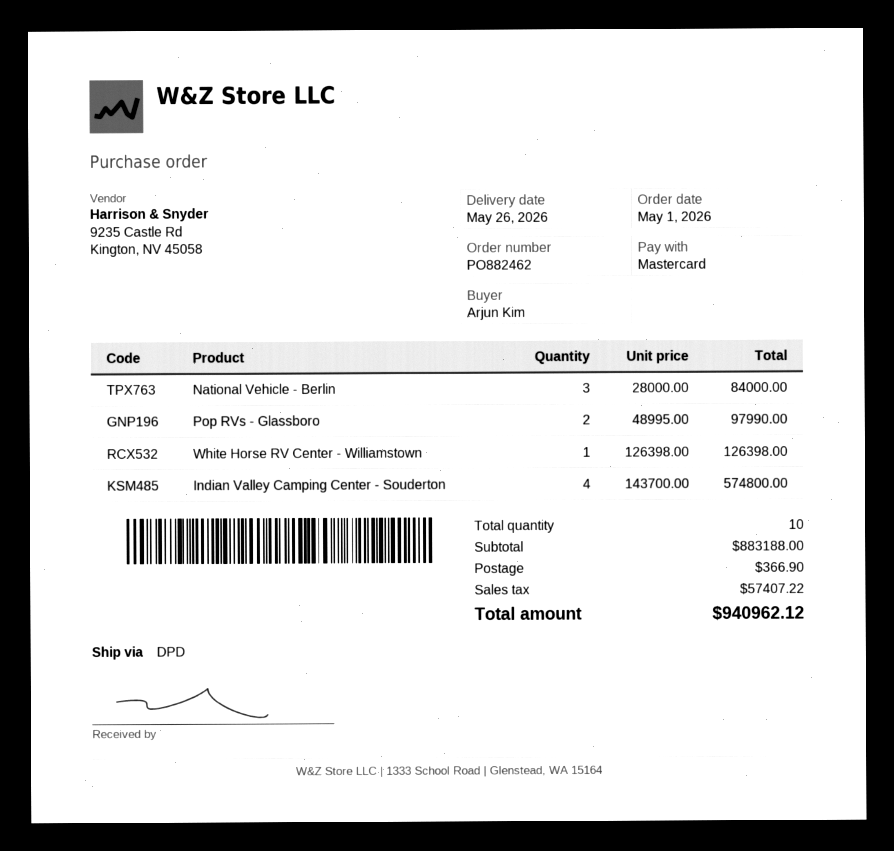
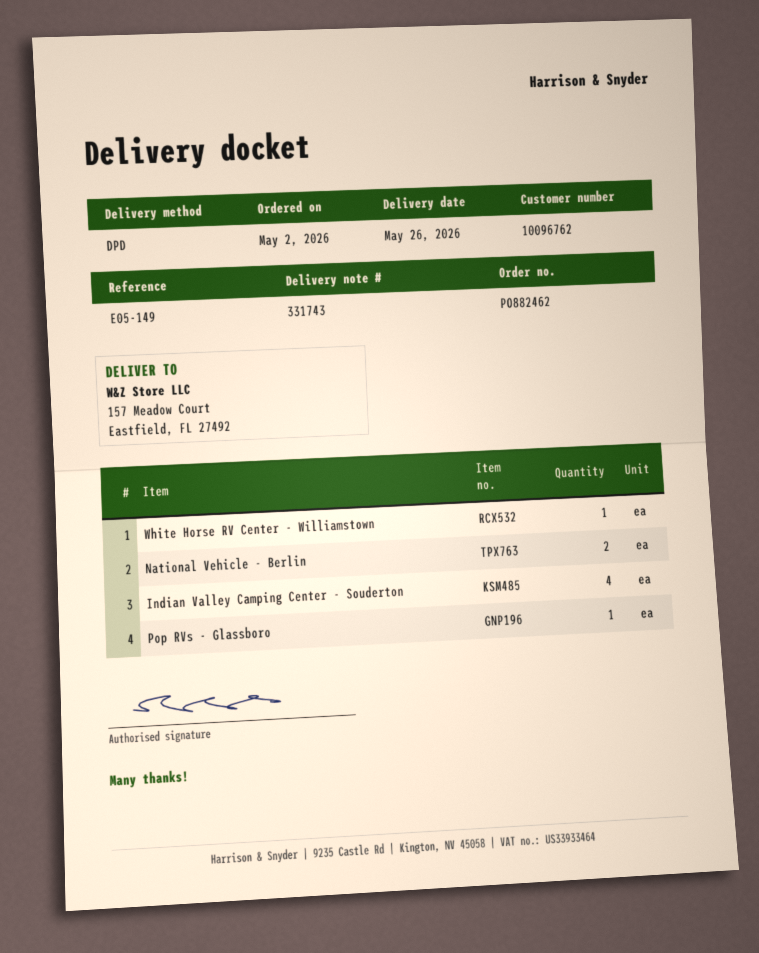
order date: 2026-05-01 -> 2026-05-02
National Vehicle - Berlin: 3 -> 2
Pop RVs - Glassboro: 2 -> 1

